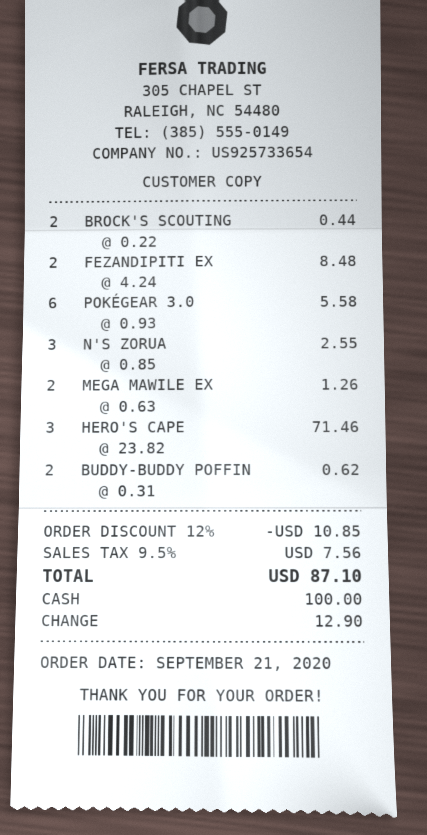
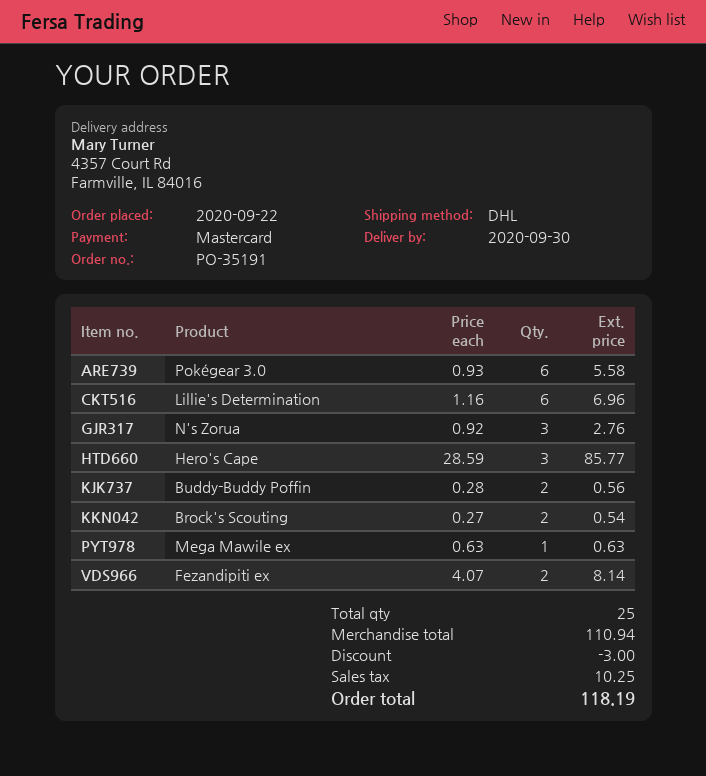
order date: 2020-09-21 -> 2020-09-22
payment method: cash -> Mastercard
BROCK'S SCOUTING: 2 x 0.22 = 0.44 -> 2 x 0.27 = 0.54
FEZANDIPITI EX: 2 x 4.24 = 8.48 -> 2 x 4.07 = 8.14
N'S ZORUA: 3 x 0.85 = 2.55 -> 3 x 0.92 = 2.76
MEGA MAWILE EX: 2 x 0.63 = 1.26 -> 1 x 0.63 = 0.63
HERO'S CAPE: 3 x 23.82 = 71.46 -> 3 x 28.59 = 85.77
BUDDY-BUDDY POFFIN: 2 x 0.31 = 0.62 -> 2 x 0.28 = 0.56
Lillie's Determination: none -> 6 x 1.16 = 6.96
discount: 10.85 -> 3.00
tax: 7.56 -> 10.25
total: 87.10 -> 118.19

